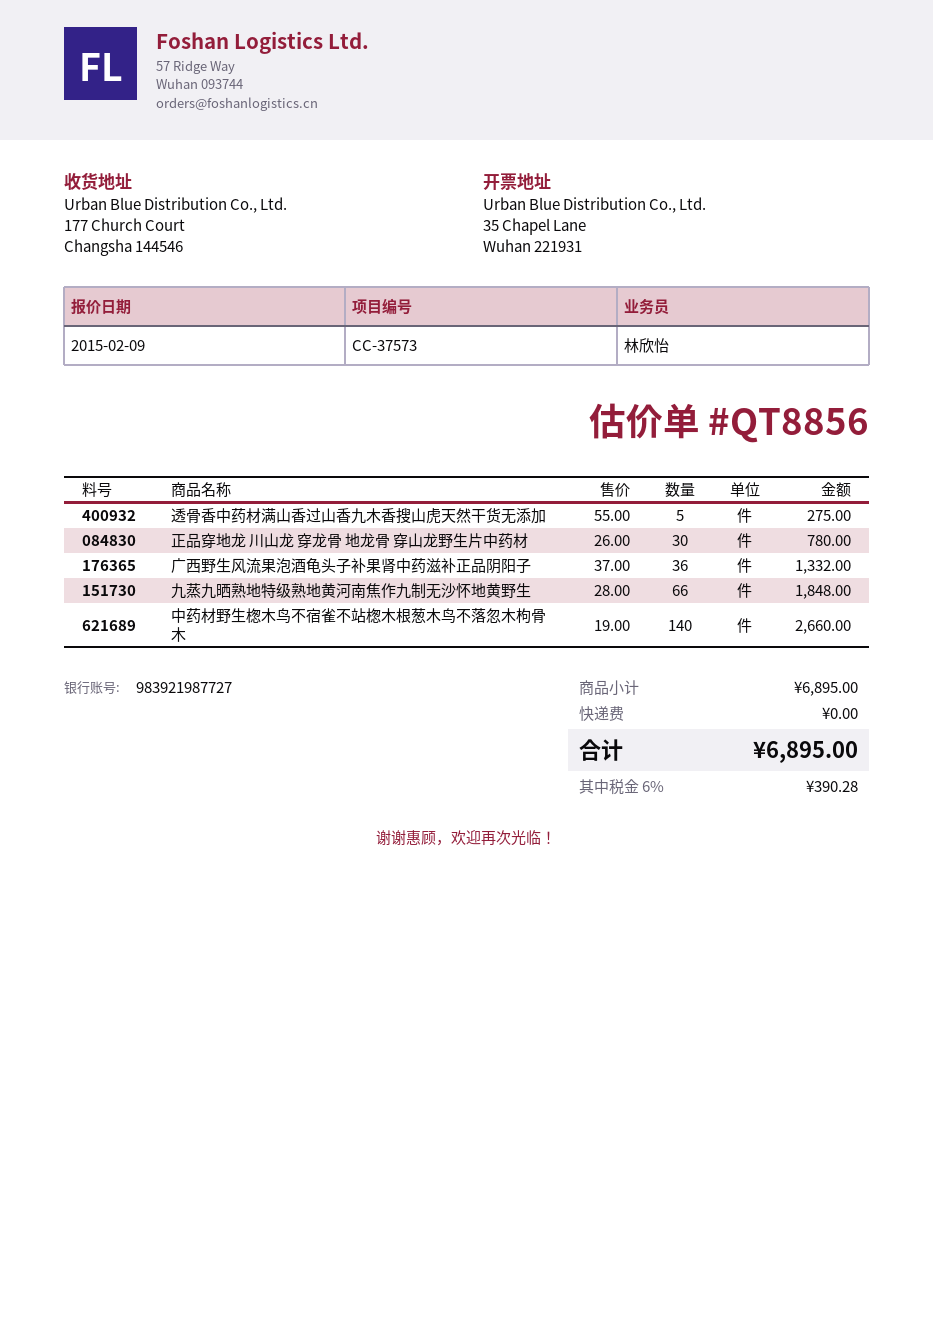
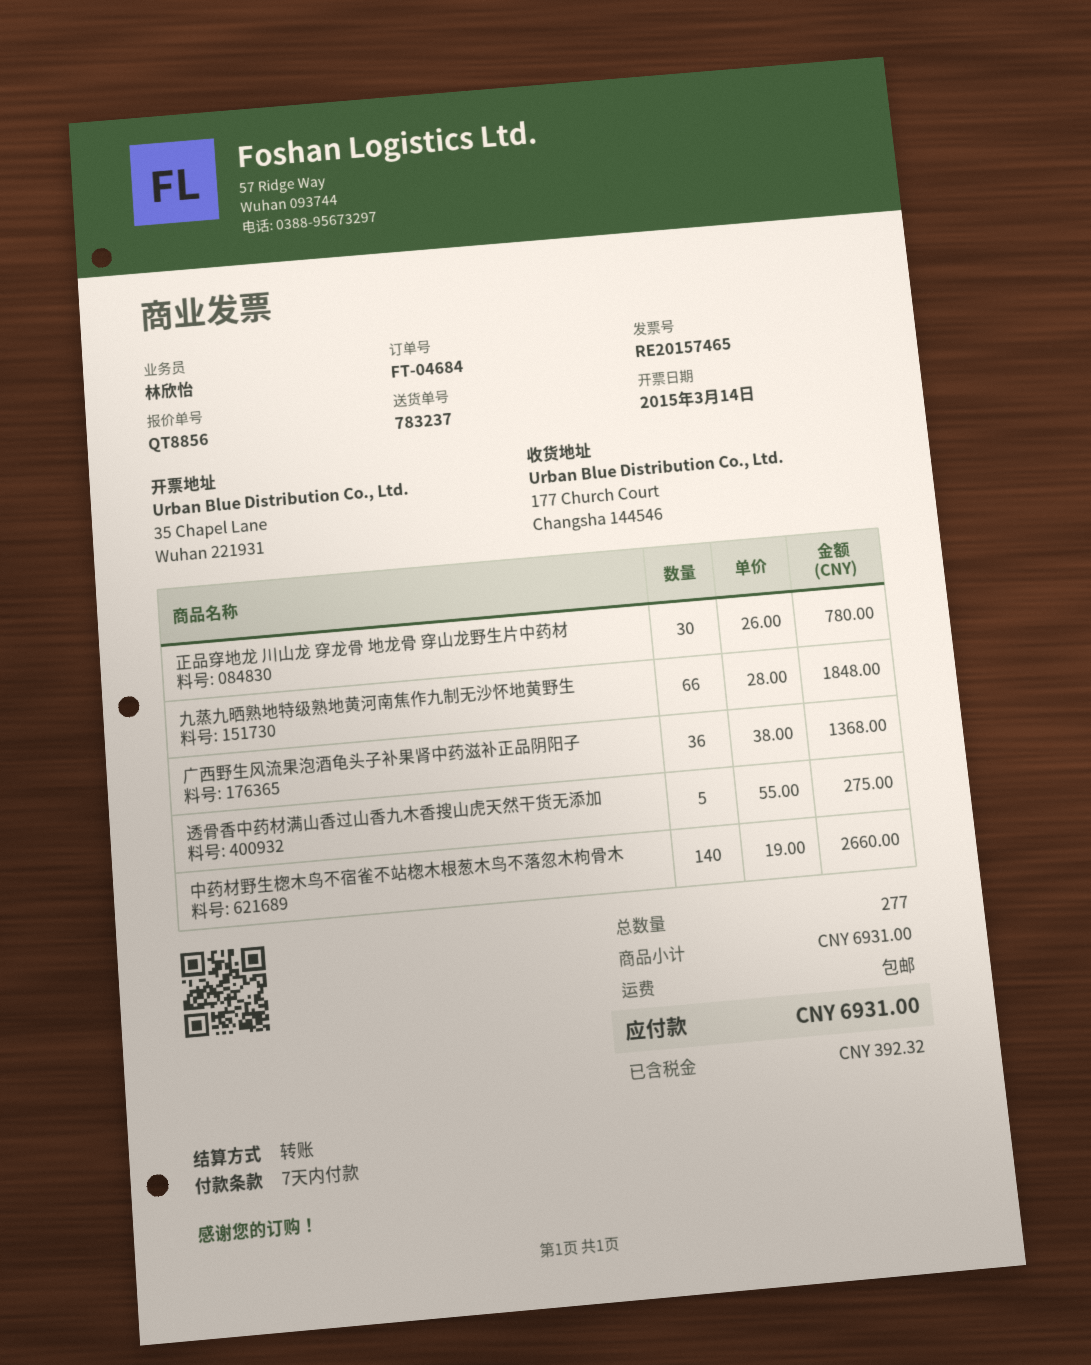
广西野生风流果泡酒龟头子补果肾中药滋补正品阴阳子: 36 x 37.00 = 1332.00 -> 36 x 38.00 = 1368.00
subtotal: 6895.00 -> 6931.00
tax: 390.28 -> 392.32
total: 6895.00 -> 6931.00

